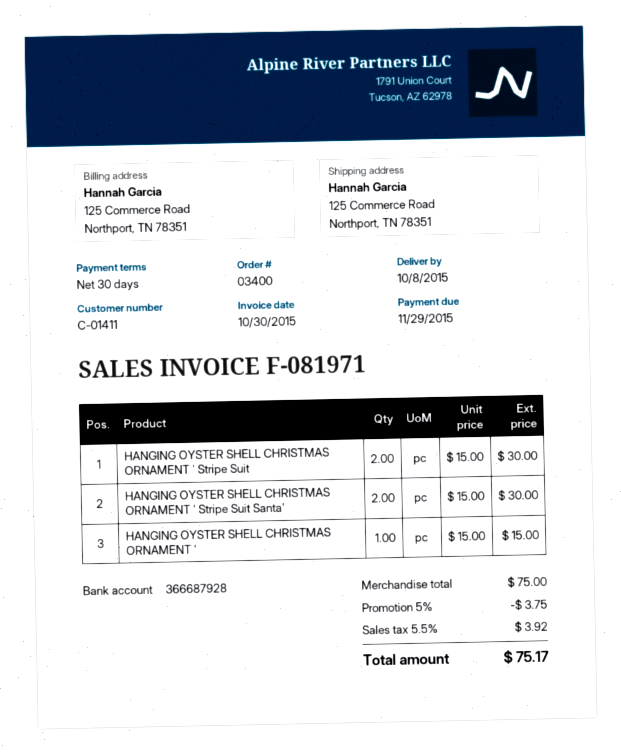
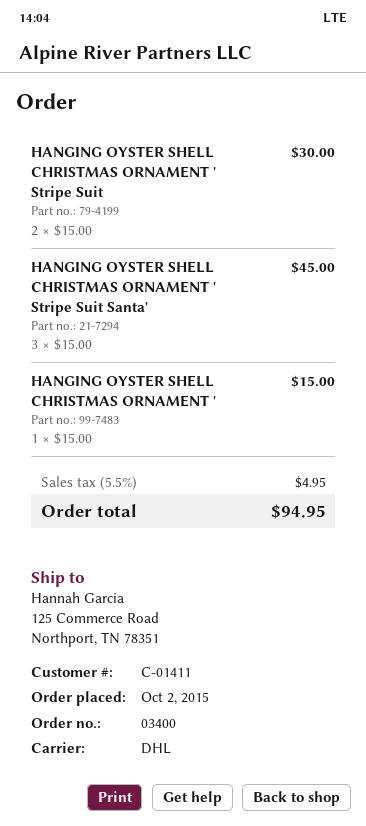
HANGING OYSTER SHELL CHRISTMAS ORNAMENT ' Stripe Suit Santa': 2 x 15.00 = 30.00 -> 3 x 15.00 = 45.00
discount: 5% = 3.75 -> none
tax: 5.5% = 3.92 -> 5.5% = 4.95
total: 75.17 -> 94.95

